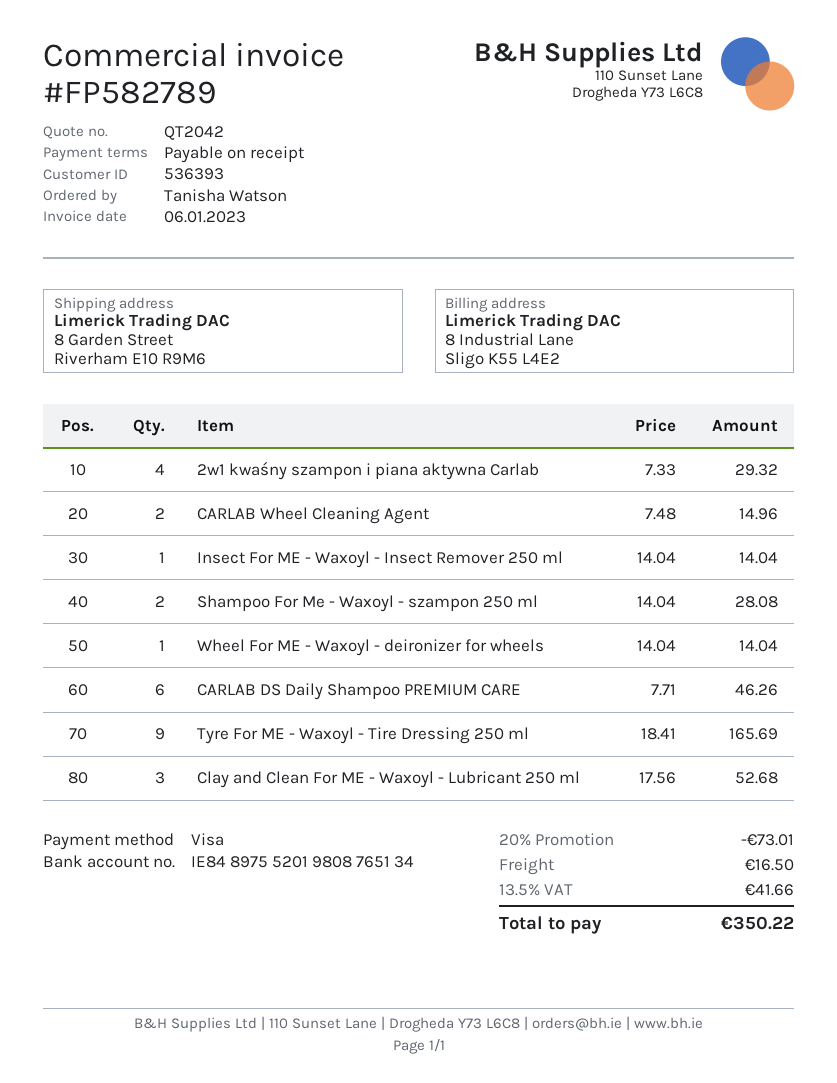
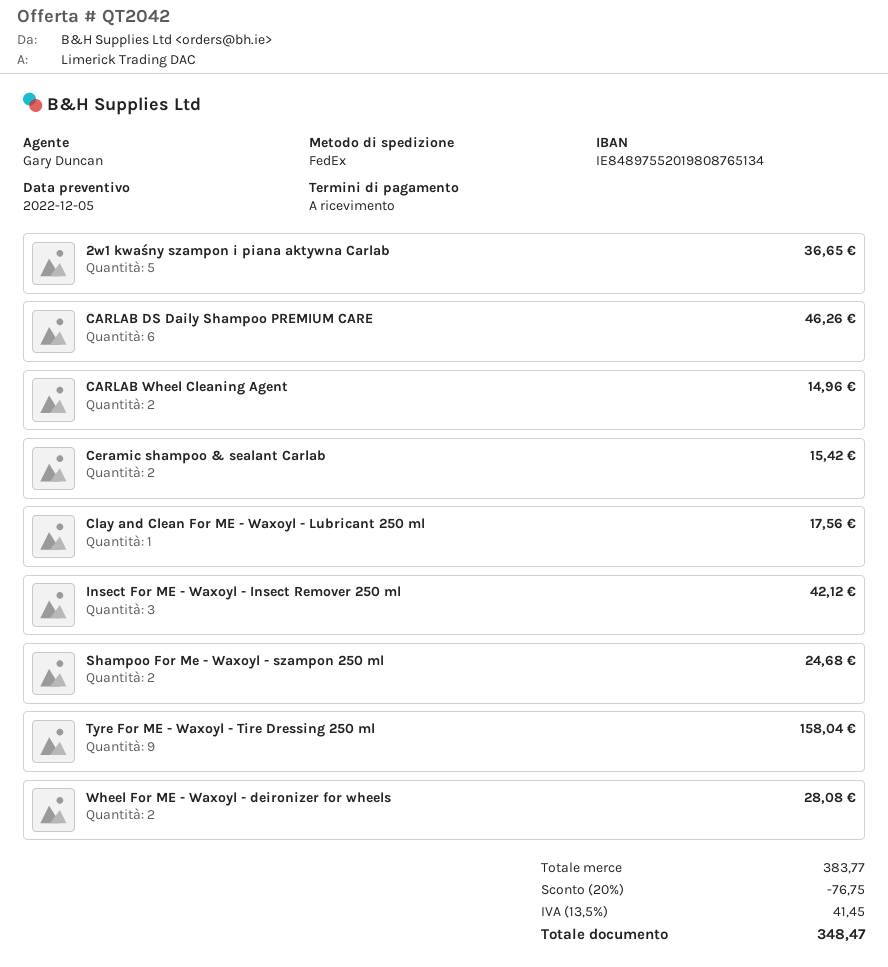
2w1 kwaśny szampon i piana aktywna Carlab: 4 for 29.32 -> 5 for 36.65
Insect For ME - Waxoyl - Insect Remover 250 ml: 1 for 14.04 -> 3 for 42.12
Shampoo For Me - Waxoyl - szampon 250 ml: 2 for 28.08 -> 2 for 24.68
Wheel For ME - Waxoyl - deironizer for wheels: 1 for 14.04 -> 2 for 28.08
Tyre For ME - Waxoyl - Tire Dressing 250 ml: 9 for 165.69 -> 9 for 158.04
Clay and Clean For ME - Waxoyl - Lubricant 250 ml: 3 for 52.68 -> 1 for 17.56
Ceramic shampoo & sealant Carlab: none -> 2 for 15.42
discount: 20% = 73.01 -> 20% = 76.75
shipping: 16.50 -> none
tax: 13.5% = 41.66 -> 13.5% = 41.45
total: 350.22 -> 348.47

